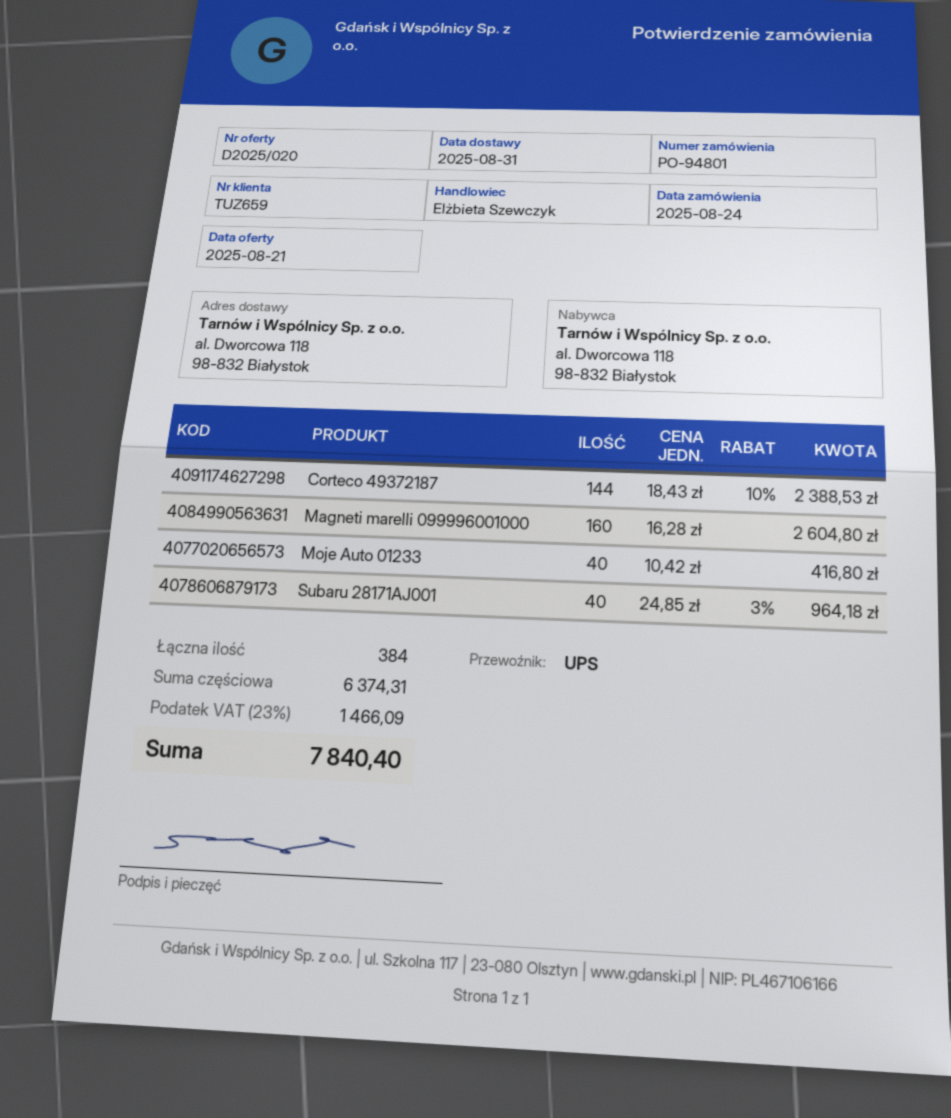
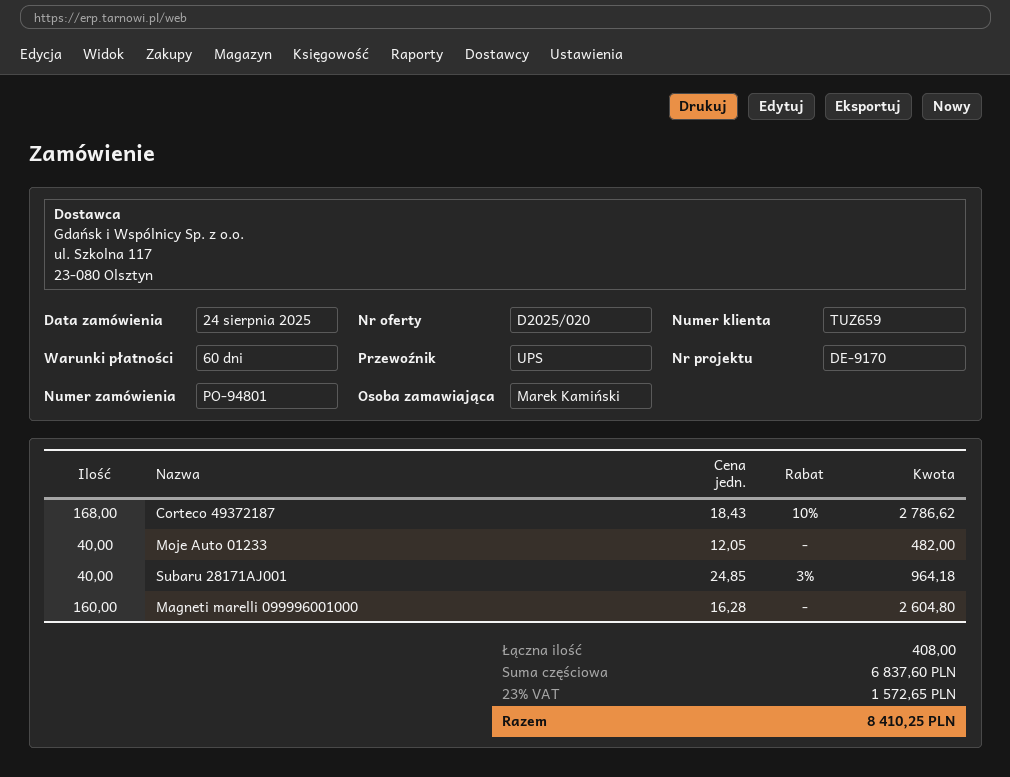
Corteco 49372187: 144 x 18.43 - 10% = 2388.53 -> 168 x 18.43 - 10% = 2786.62
Moje Auto 01233: 40 x 10.42 = 416.80 -> 40 x 12.05 = 482.00
total quantity: 384 -> 408
subtotal: 6374.31 -> 6837.60
tax: 23% = 1466.09 -> 23% = 1572.65
total: 7840.40 -> 8410.25

